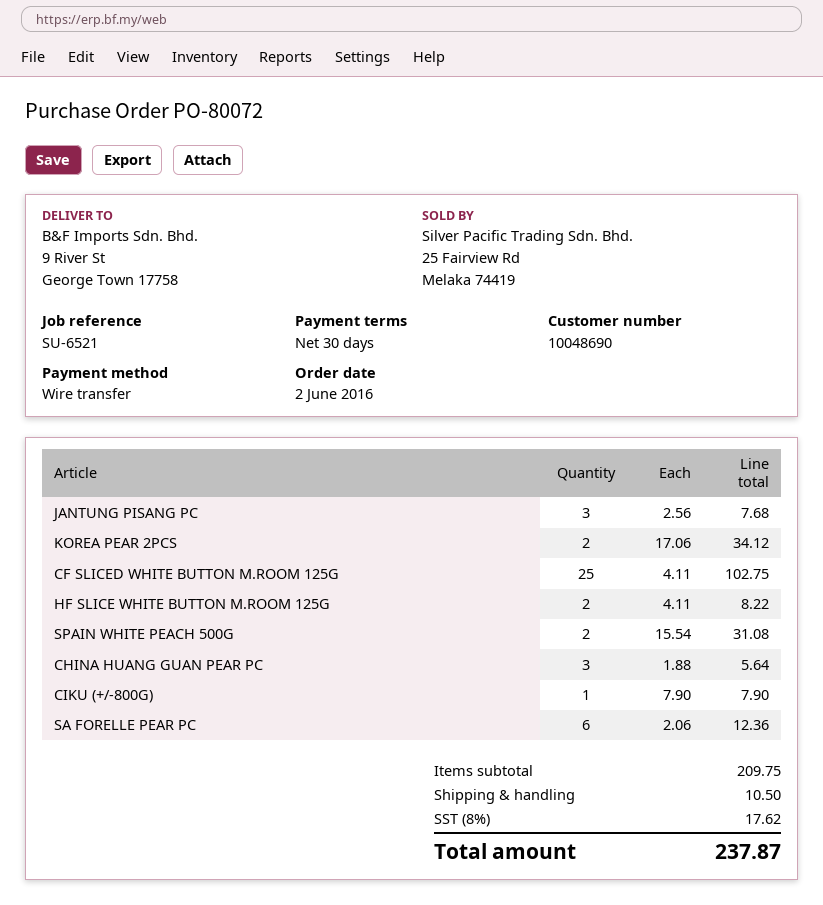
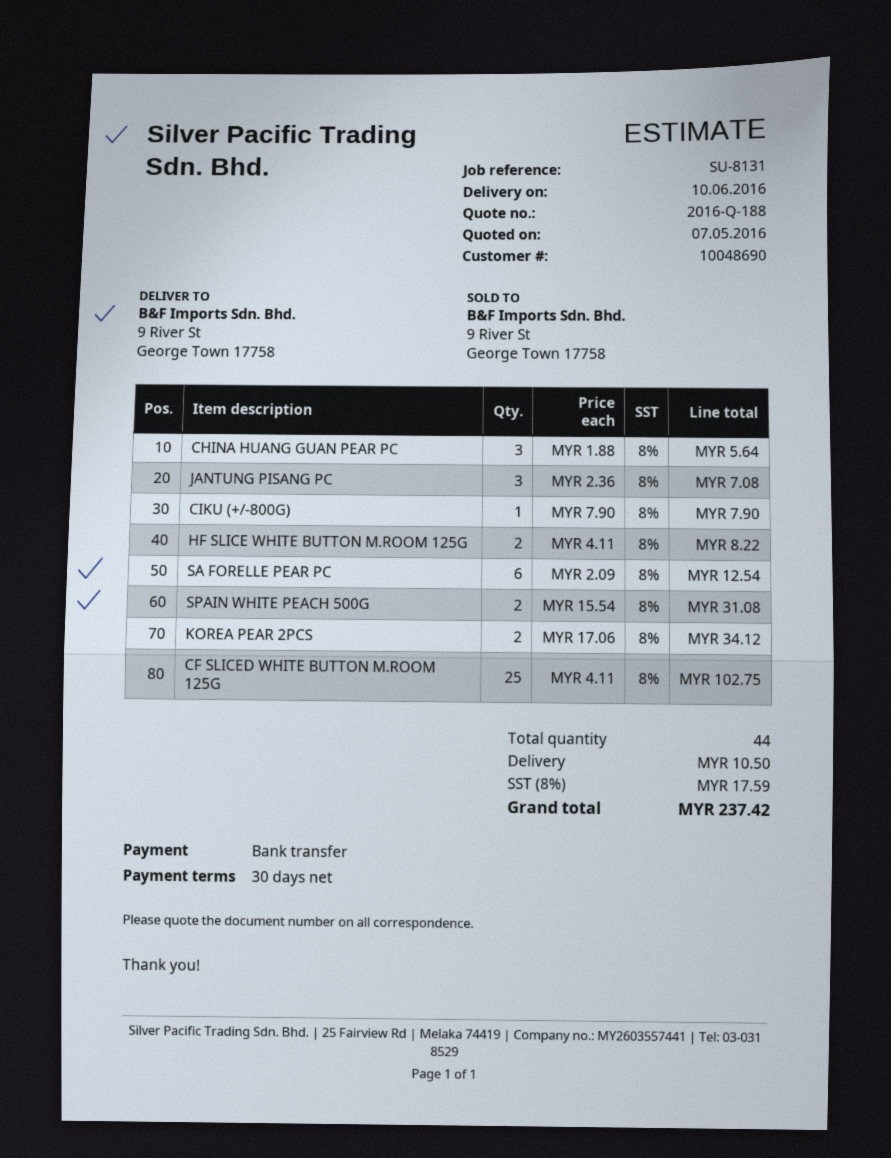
reference: SU-6521 -> SU-8131
JANTUNG PISANG PC: 3 x 2.56 = 7.68 -> 3 x 2.36 = 7.08
SA FORELLE PEAR PC: 6 x 2.06 = 12.36 -> 6 x 2.09 = 12.54
tax: 8% = 17.62 -> 8% = 17.59
total: 237.87 -> 237.42

